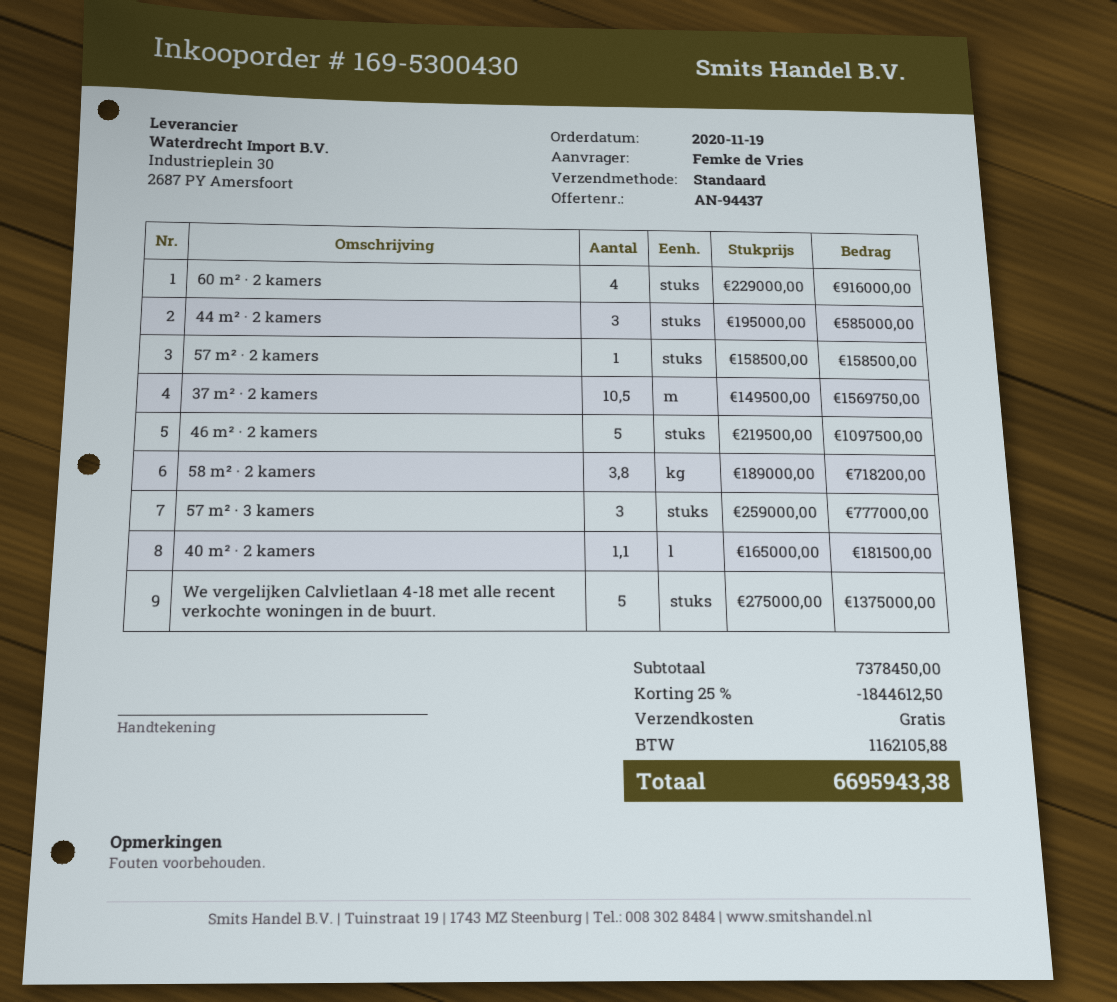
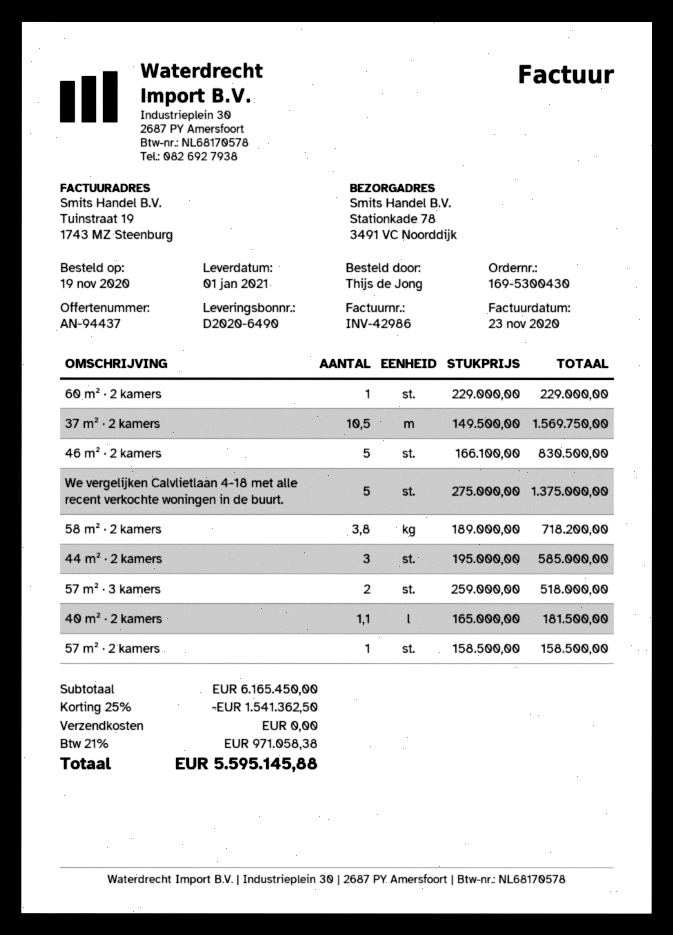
ordered by: Femke de Vries -> Thijs de Jong
60 m² · 2 kamers: 4 x 229000.00 = 916000.00 -> 1 x 229000.00 = 229000.00
46 m² · 2 kamers: 5 x 219500.00 = 1097500.00 -> 5 x 166100.00 = 830500.00
57 m² · 3 kamers: 3 x 259000.00 = 777000.00 -> 2 x 259000.00 = 518000.00
subtotal: 7378450.00 -> 6165450.00
discount: 25% = 1844612.50 -> 25% = 1541362.50
tax: 1162105.88 -> 971058.38
total: 6695943.38 -> 5595145.88

